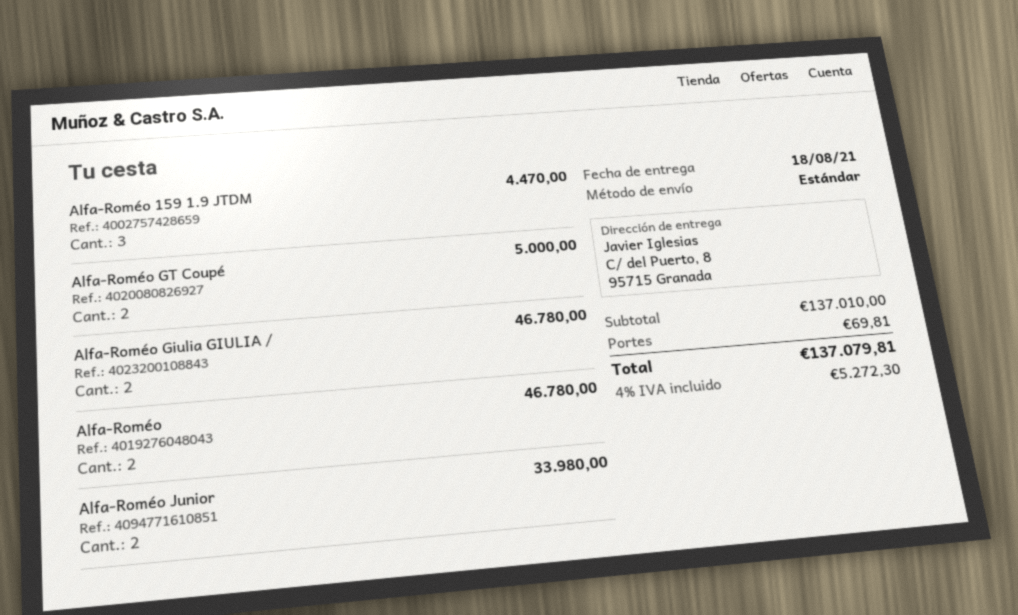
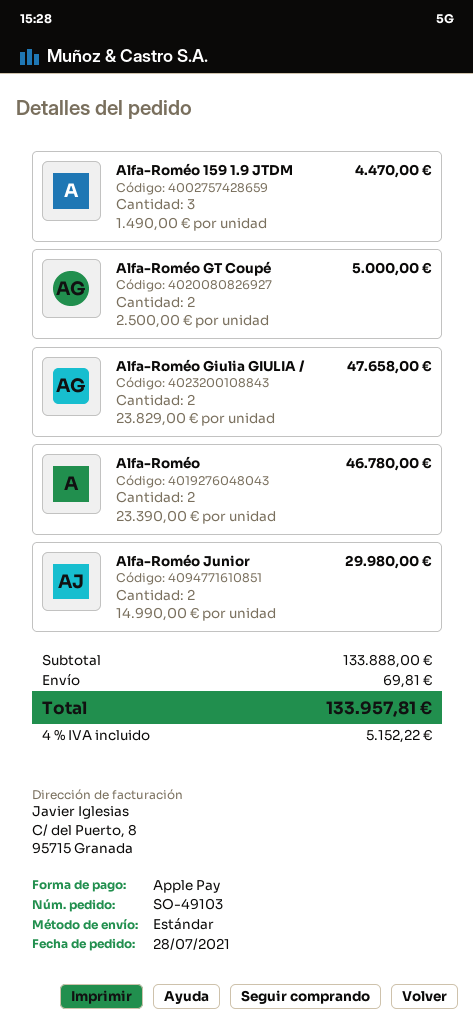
Alfa-Roméo Giulia GIULIA /: 2 for 46780.00 -> 2 for 47658.00
Alfa-Roméo Junior: 2 for 33980.00 -> 2 for 29980.00
subtotal: 137010.00 -> 133888.00
tax: 4% = 5272.30 -> 4% = 5152.22
total: 137079.81 -> 133957.81

